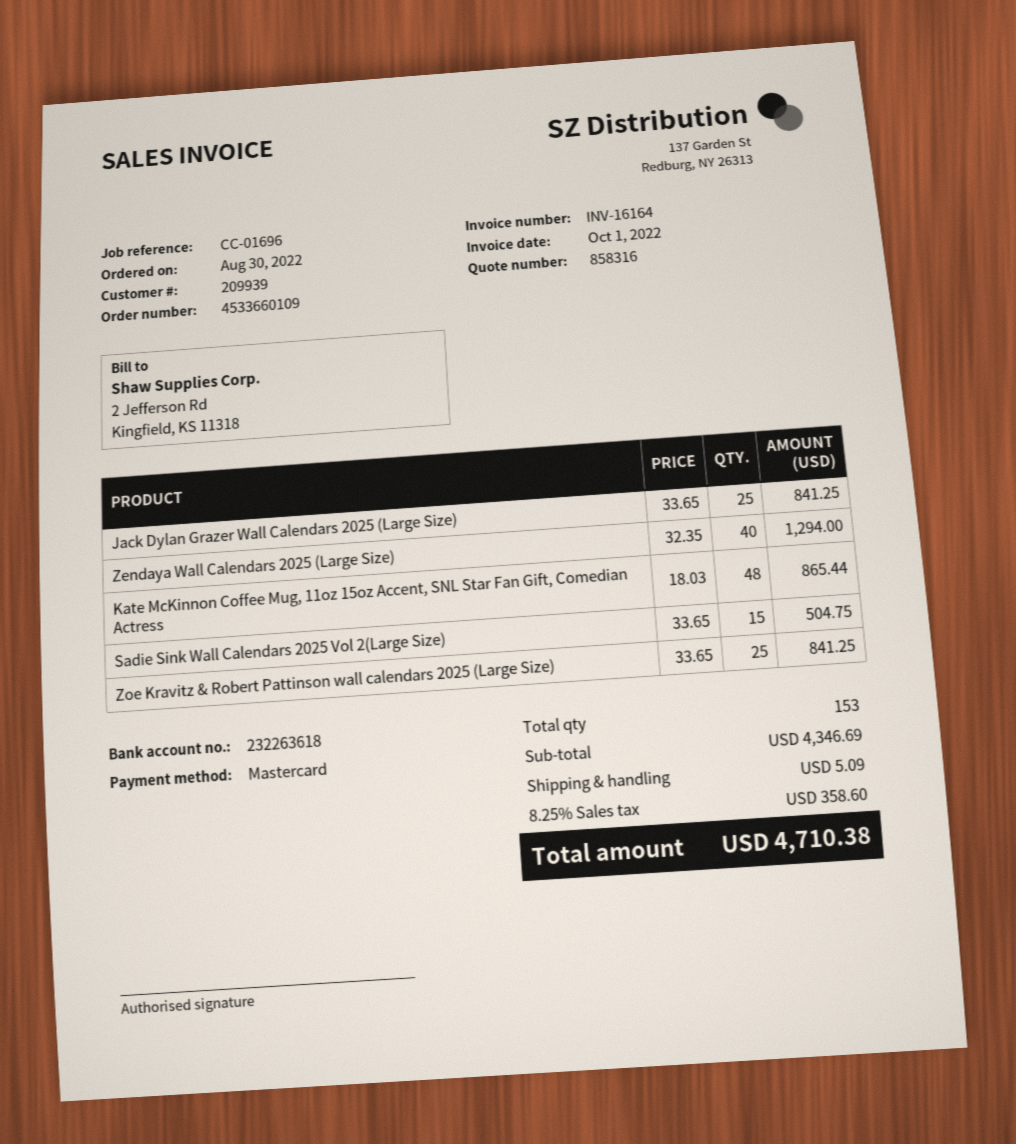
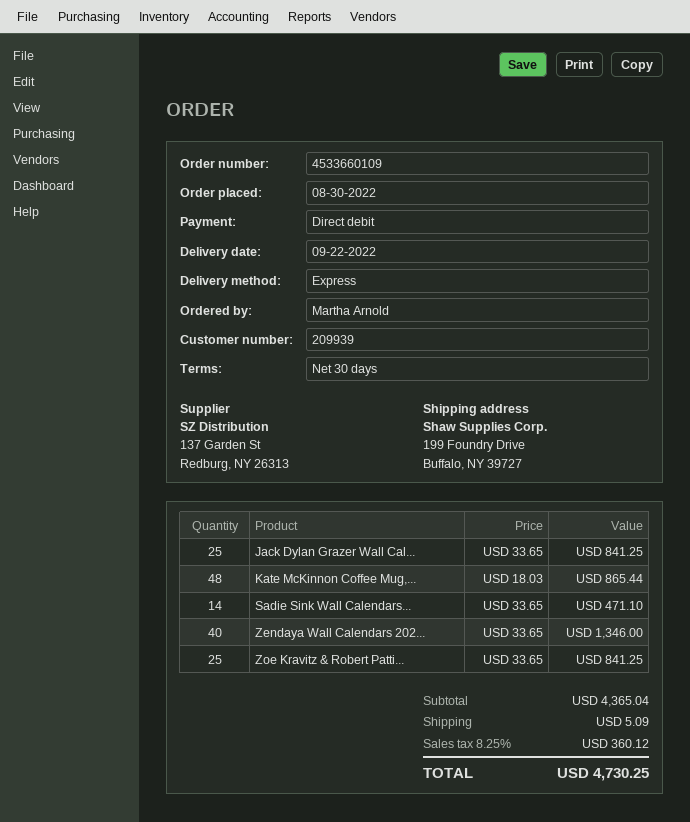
payment method: Mastercard -> direct debit
Zendaya Wall Calendars 2025 (Large Size): 40 x 32.35 = 1294.00 -> 40 x 33.65 = 1346.00
Sadie Sink Wall Calendars 2025 Vol 2(Large Size): 15 x 33.65 = 504.75 -> 14 x 33.65 = 471.10
subtotal: 4346.69 -> 4365.04
tax: 8.25% = 358.60 -> 8.25% = 360.12
total: 4710.38 -> 4730.25

